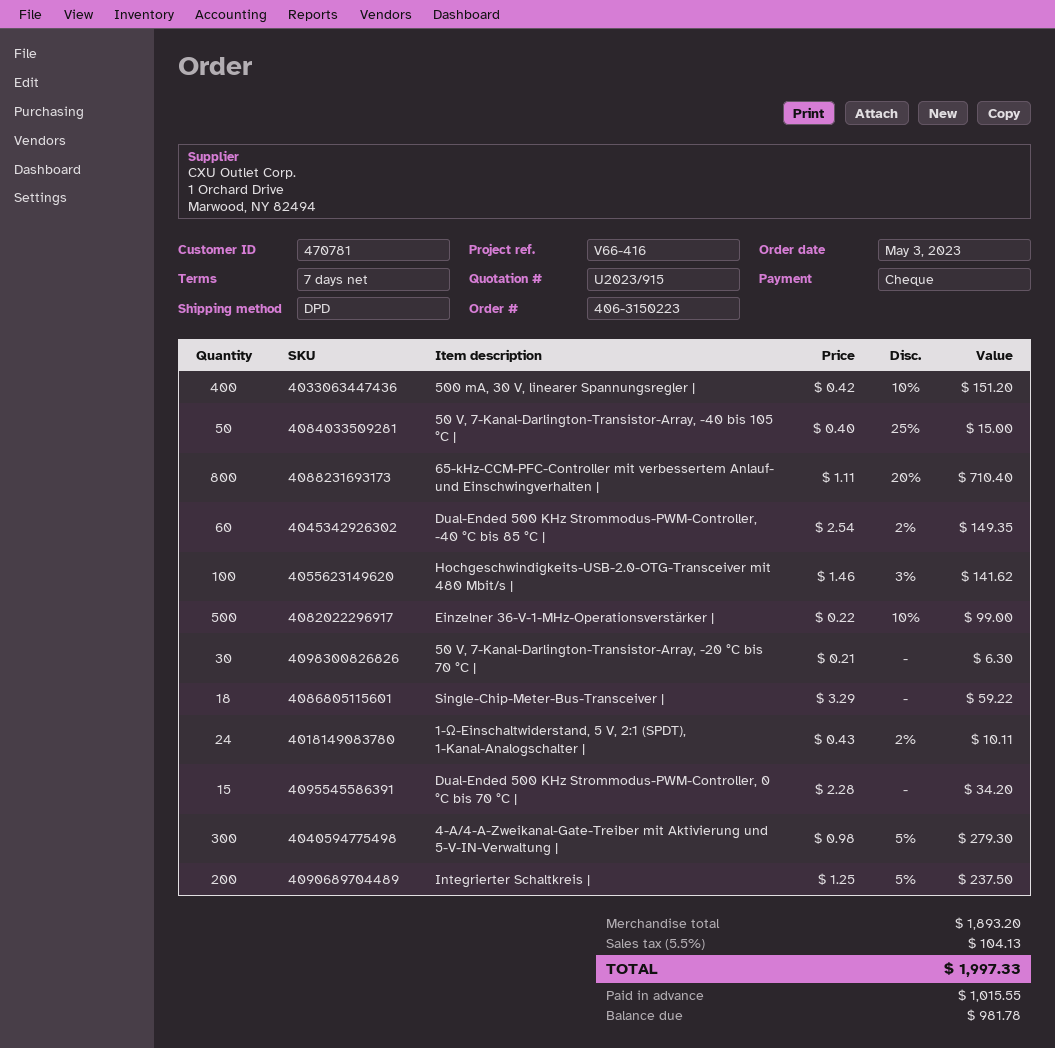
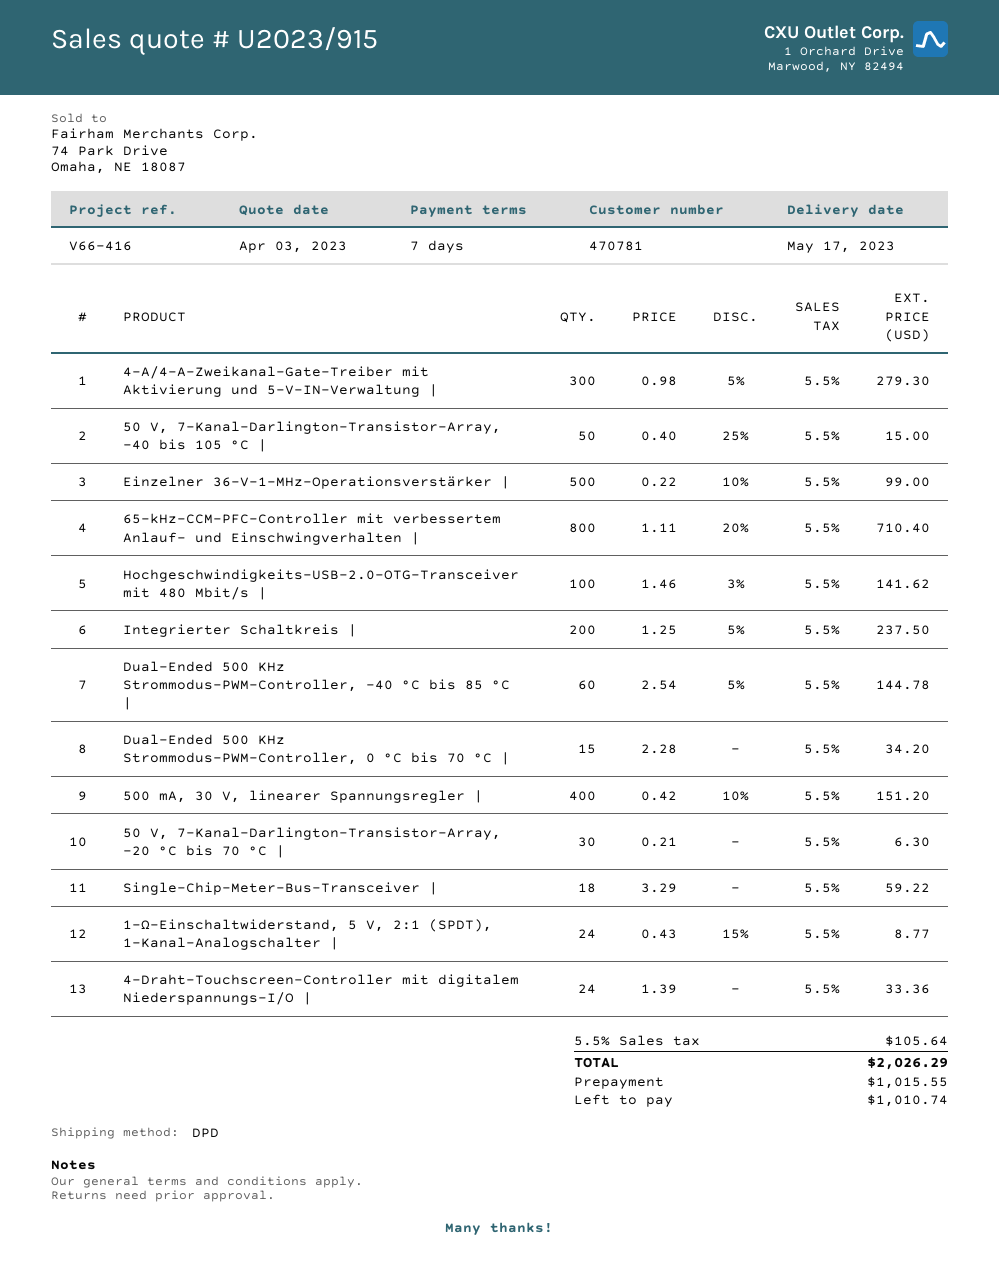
Dual-Ended 500 KHz Strommodus-PWM-Controller, -40 °C bis 85 °C |: 60 x 2.54 - 2% = 149.35 -> 60 x 2.54 - 5% = 144.78
1-Ω-Einschaltwiderstand, 5 V, 2:1 (SPDT), 1-Kanal-Analogschalter |: 24 x 0.43 - 2% = 10.11 -> 24 x 0.43 - 15% = 8.77
4-Draht-Touchscreen-Controller mit digitalem Niederspannungs-I/O |: none -> 24 x 1.39 = 33.36
tax: 5.5% = 104.13 -> 5.5% = 105.64
total: 1997.33 -> 2026.29
balance: 981.78 -> 1010.74

